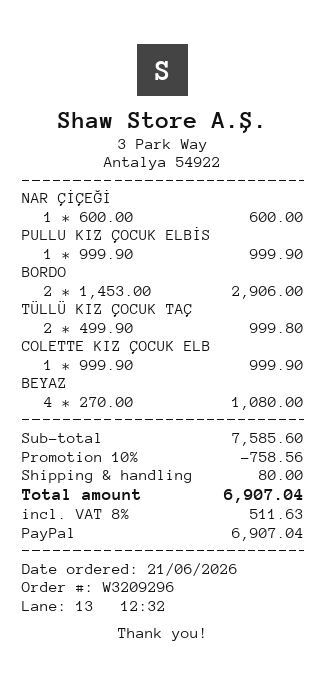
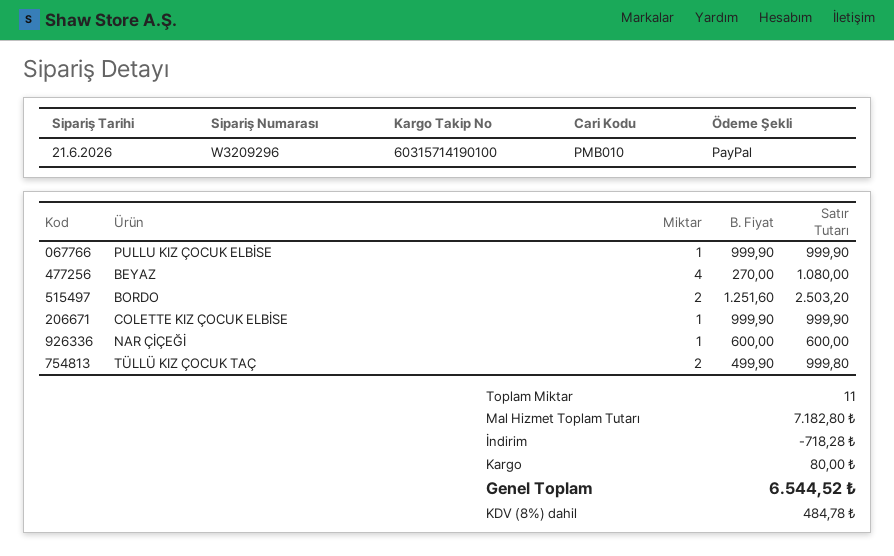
BORDO: 2 x 1453.00 = 2906.00 -> 2 x 1251.60 = 2503.20
subtotal: 7585.60 -> 7182.80
discount: 758.56 -> 718.28
tax: 8% = 511.63 -> 8% = 484.78
total: 6907.04 -> 6544.52

